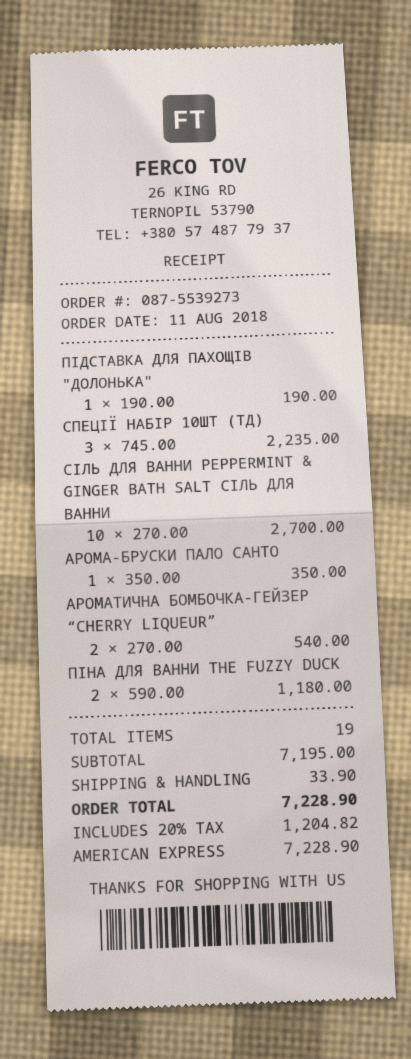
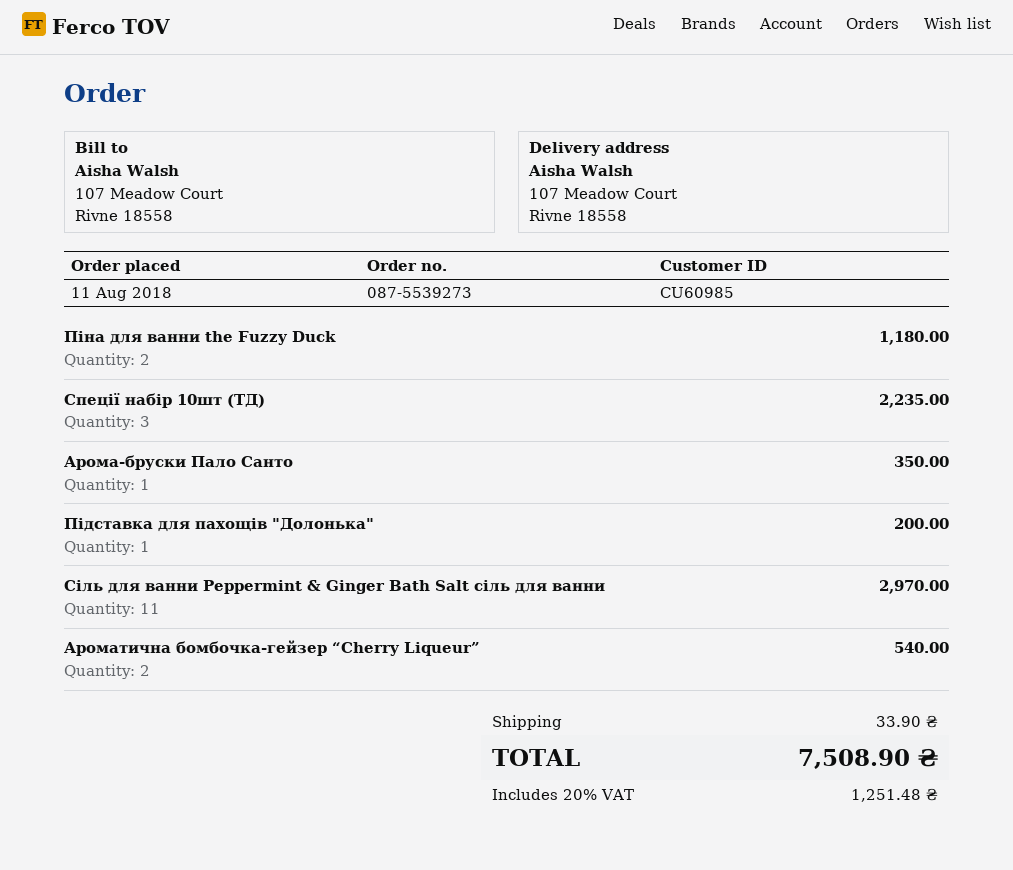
ПІДСТАВКА ДЛЯ ПАХОЩІВ "ДОЛОНЬКА": 1 for 190.00 -> 1 for 200.00
СІЛЬ ДЛЯ ВАННИ PEPPERMINT & GINGER BATH SALT СІЛЬ ДЛЯ ВАННИ: 10 for 2700.00 -> 11 for 2970.00
tax: 20% = 1204.82 -> 20% = 1251.48
total: 7228.90 -> 7508.90

